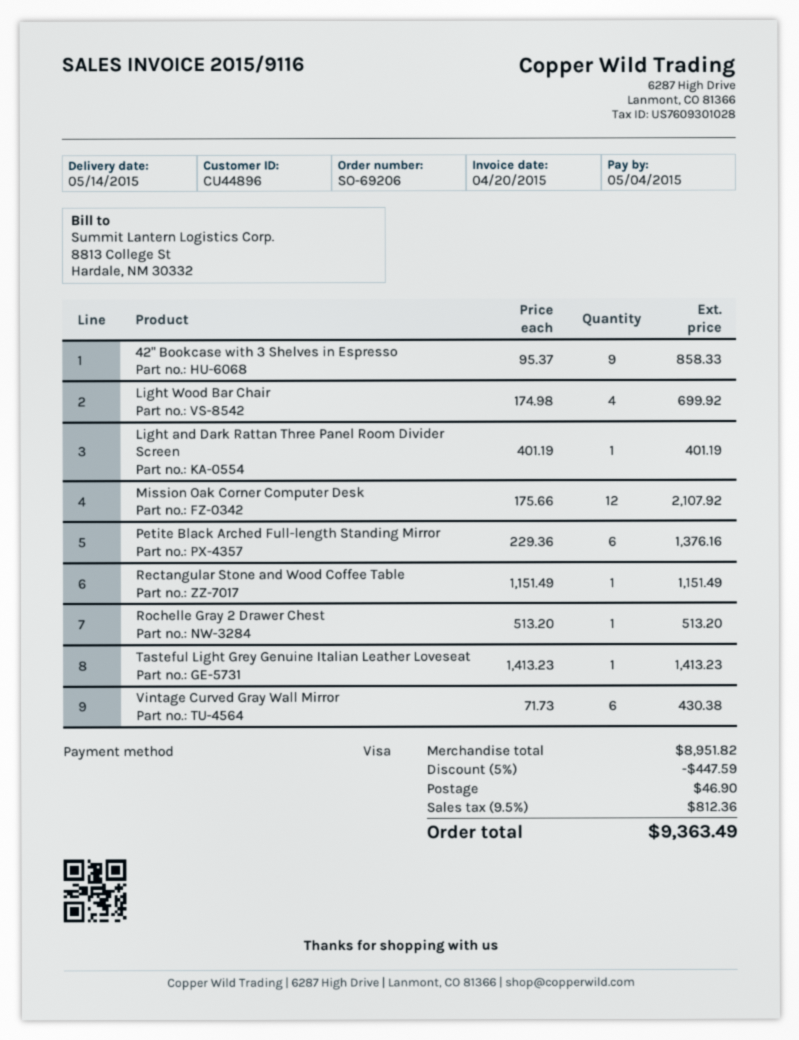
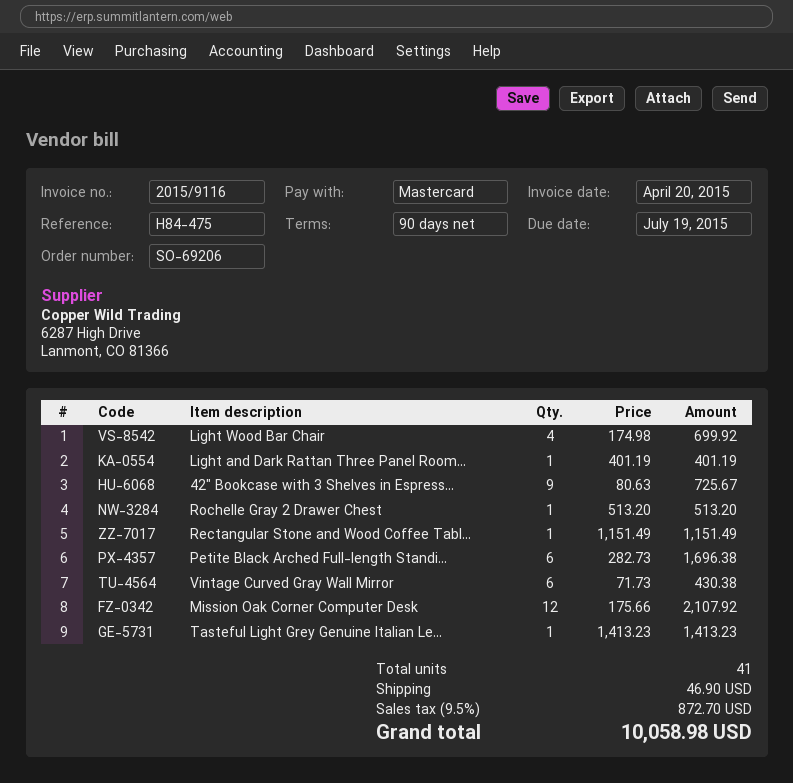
due date: 2015-05-04 -> 2015-07-19
payment method: Visa -> Mastercard
42" Bookcase with 3 Shelves in Espresso: 9 x 95.37 = 858.33 -> 9 x 80.63 = 725.67
Petite Black Arched Full-length Standing Mirror: 6 x 229.36 = 1376.16 -> 6 x 282.73 = 1696.38
discount: 5% = 447.59 -> none
tax: 9.5% = 812.36 -> 9.5% = 872.70
total: 9363.49 -> 10058.98

